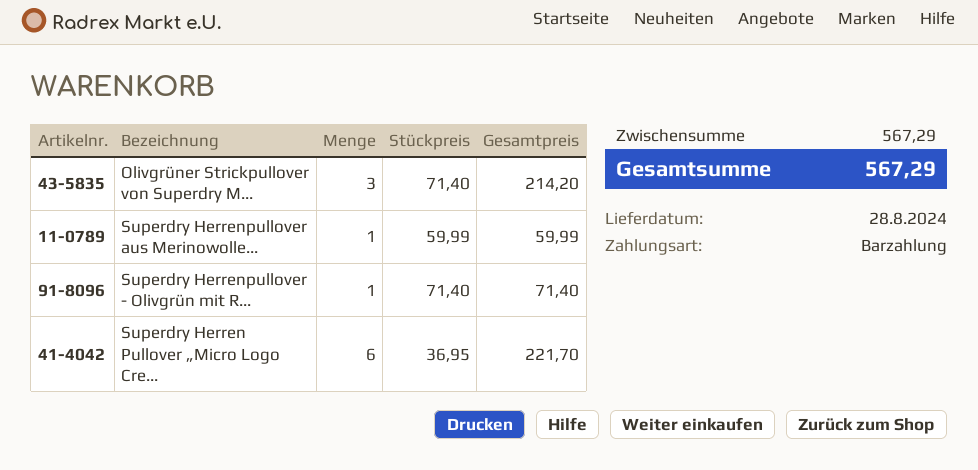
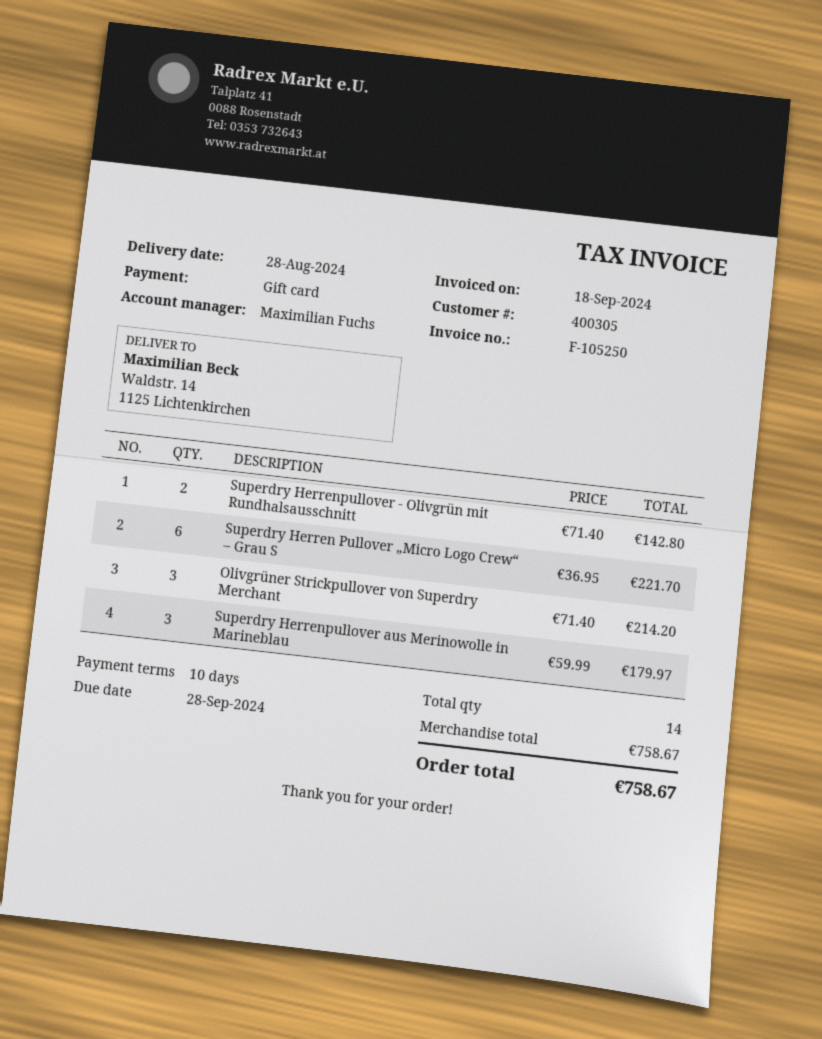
payment method: cash -> gift card
Superdry Herrenpullover aus Merinowolle...: 1 x 59.99 = 59.99 -> 3 x 59.99 = 179.97
Superdry Herrenpullover - Olivgrün mit R...: 1 x 71.40 = 71.40 -> 2 x 71.40 = 142.80
subtotal: 567.29 -> 758.67
total: 567.29 -> 758.67

